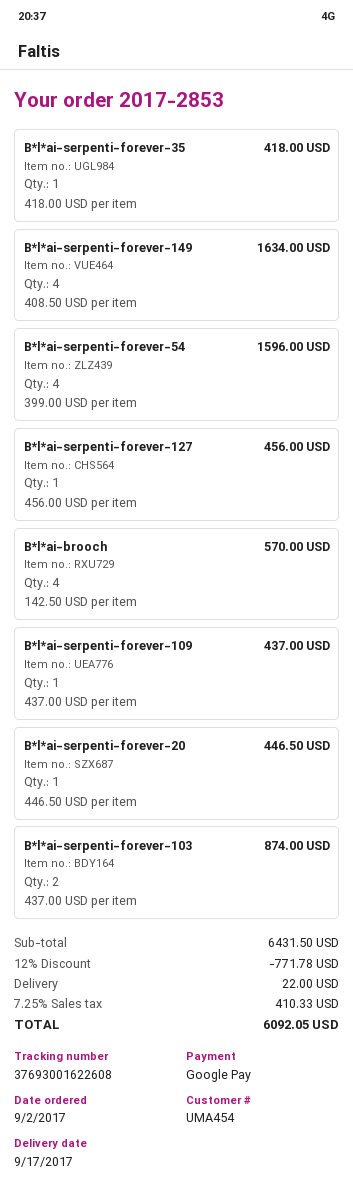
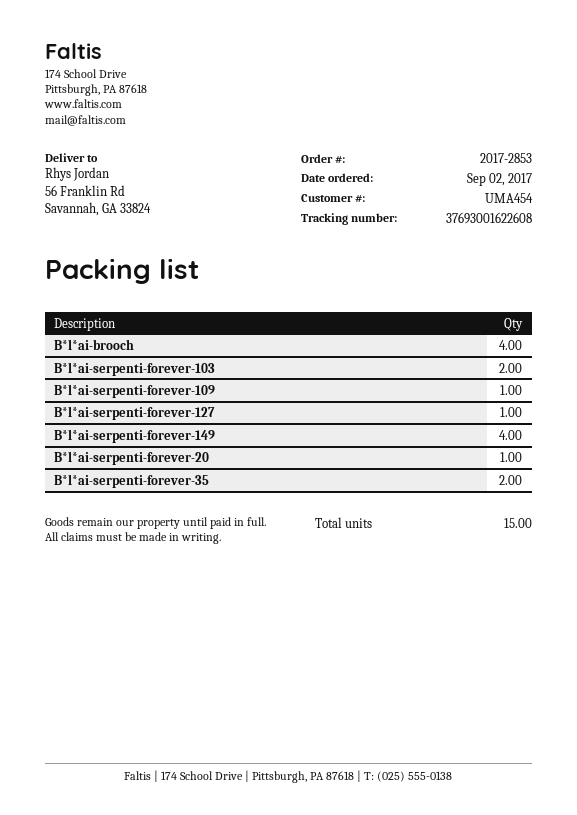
B*l*ai-serpenti-forever-35: 1 -> 2
B*l*ai-serpenti-forever-54: 4 -> none

